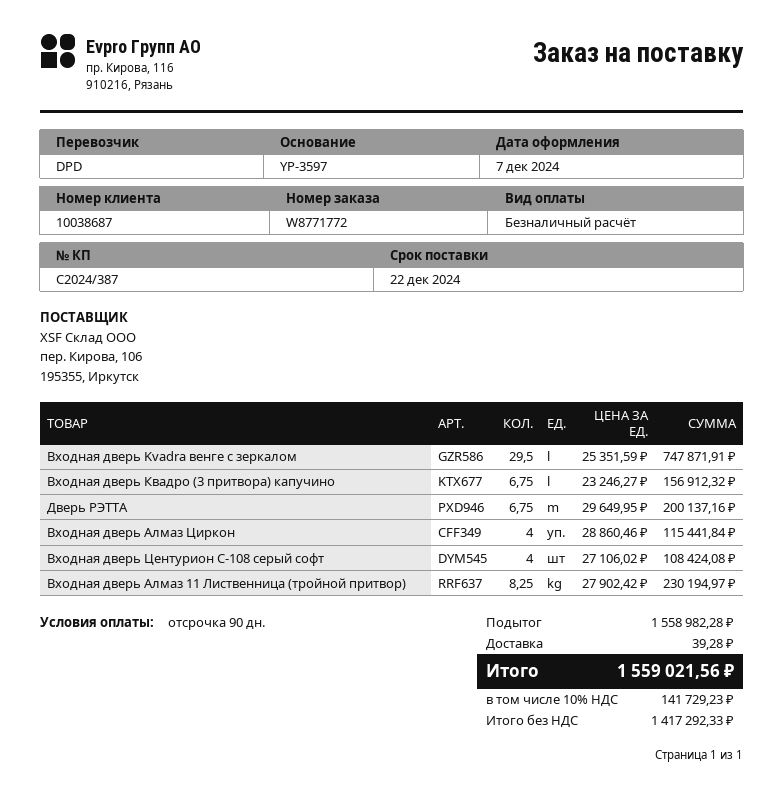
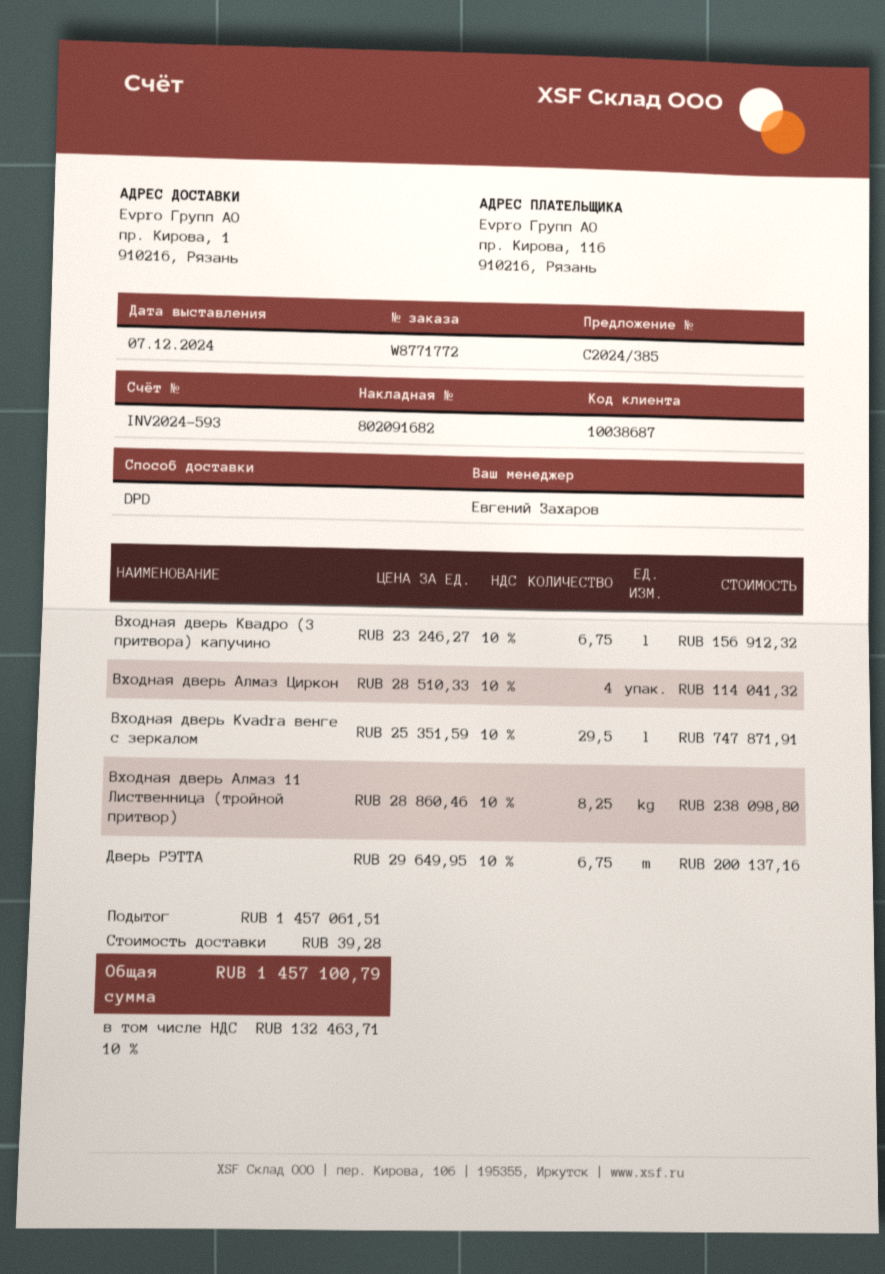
quote number: C2024/387 -> C2024/385
Входная дверь Алмаз Циркон: 4 x 28860.46 = 115441.84 -> 4 x 28510.33 = 114041.32
Входная дверь Центурион C-108 серый софт: 4 x 27106.02 = 108424.08 -> none
Входная дверь Алмаз 11 Лиственница (тройной притвор): 8.25 x 27902.42 = 230194.97 -> 8.25 x 28860.46 = 238098.80
subtotal: 1558982.28 -> 1457061.51
tax: 10% = 141729.23 -> 10% = 132463.71
total: 1559021.56 -> 1457100.79

